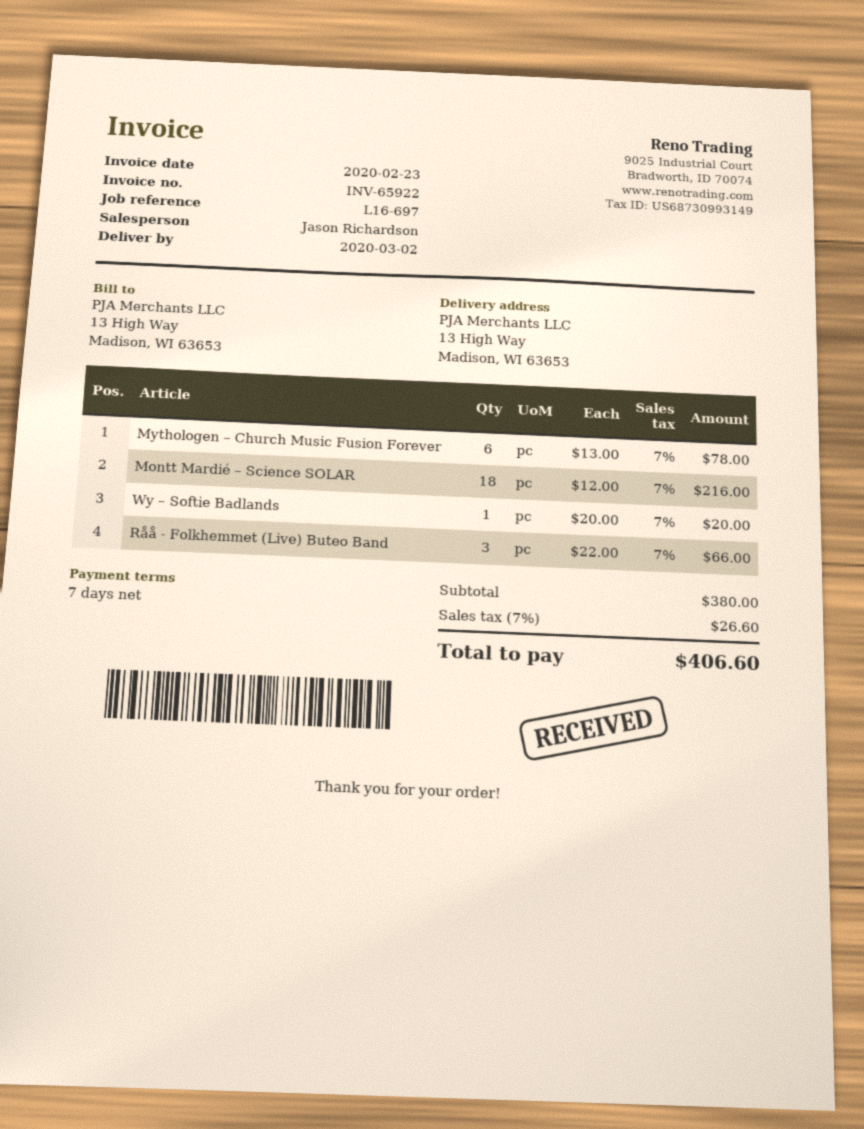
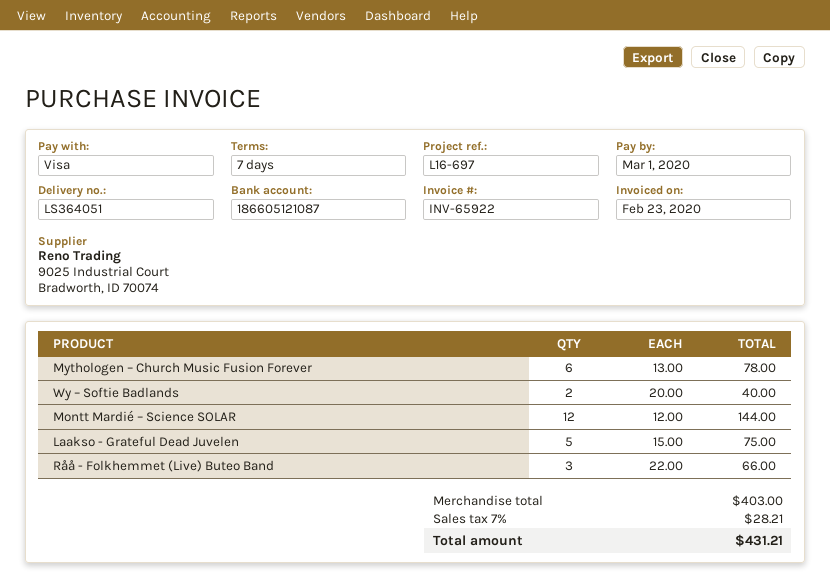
Montt Mardié – Science SOLAR: 18 x 12.00 = 216.00 -> 12 x 12.00 = 144.00
Wy – Softie Badlands: 1 x 20.00 = 20.00 -> 2 x 20.00 = 40.00
Laakso - Grateful Dead Juvelen: none -> 5 x 15.00 = 75.00
subtotal: 380.00 -> 403.00
tax: 7% = 26.60 -> 7% = 28.21
total: 406.60 -> 431.21

